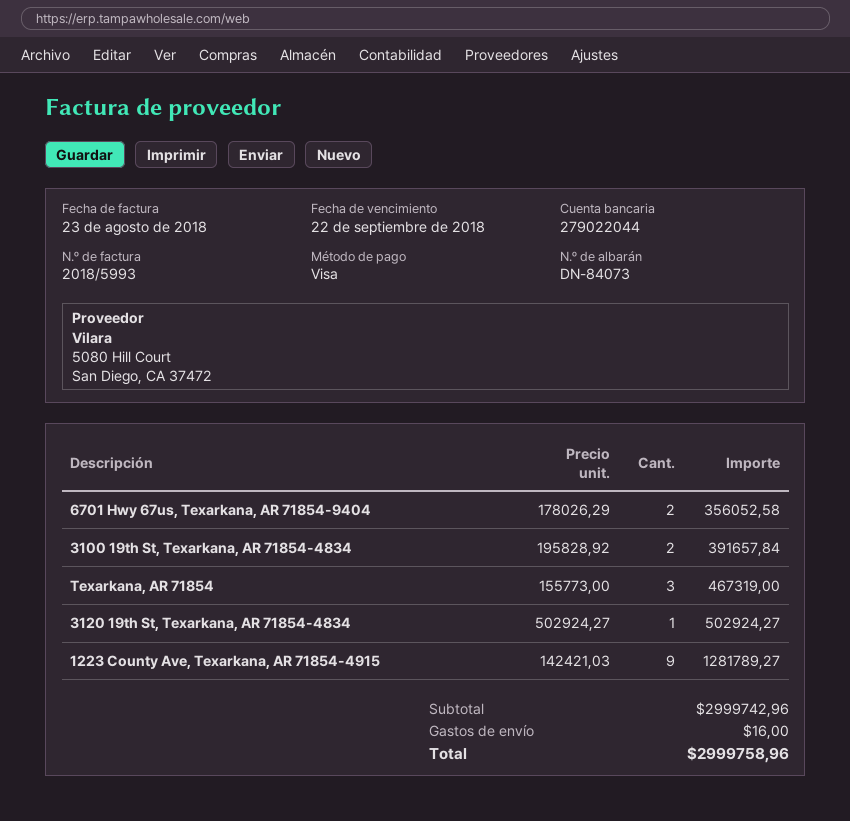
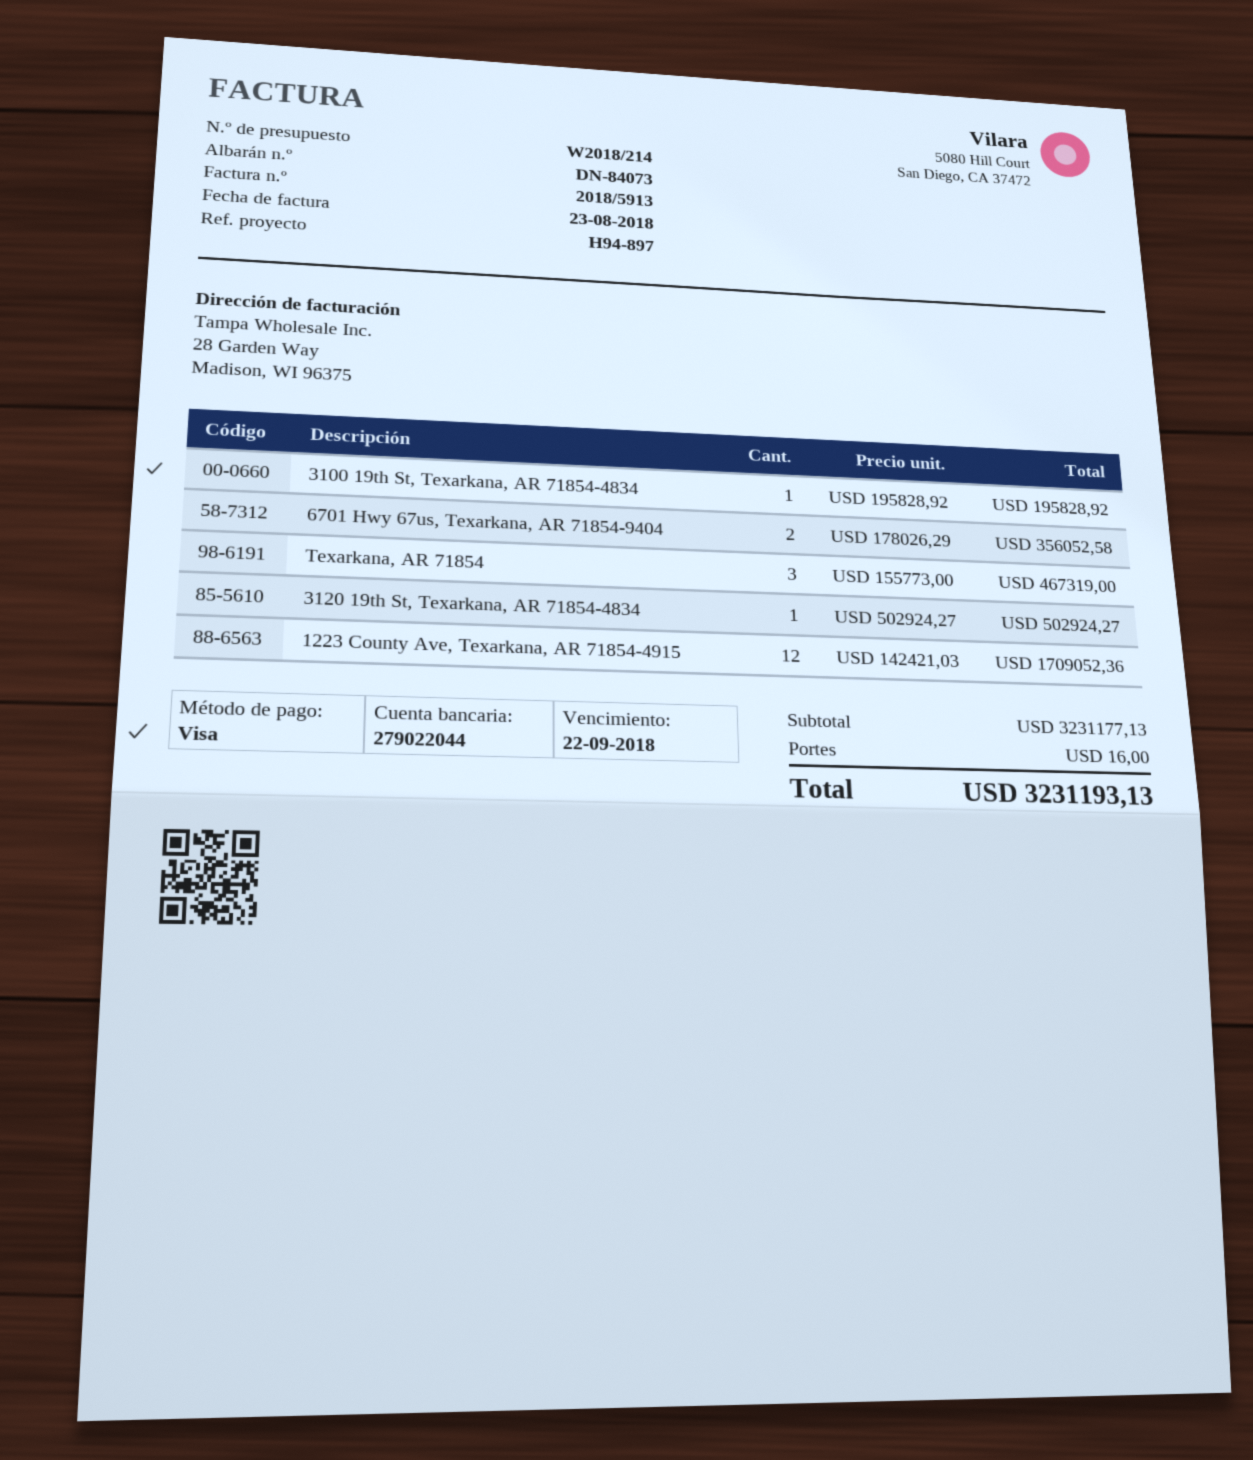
invoice number: 2018/5993 -> 2018/5913
3100 19th St, Texarkana, AR 71854-4834: 2 x 195828.92 = 391657.84 -> 1 x 195828.92 = 195828.92
1223 County Ave, Texarkana, AR 71854-4915: 9 x 142421.03 = 1281789.27 -> 12 x 142421.03 = 1709052.36
subtotal: 2999742.96 -> 3231177.13
total: 2999758.96 -> 3231193.13

